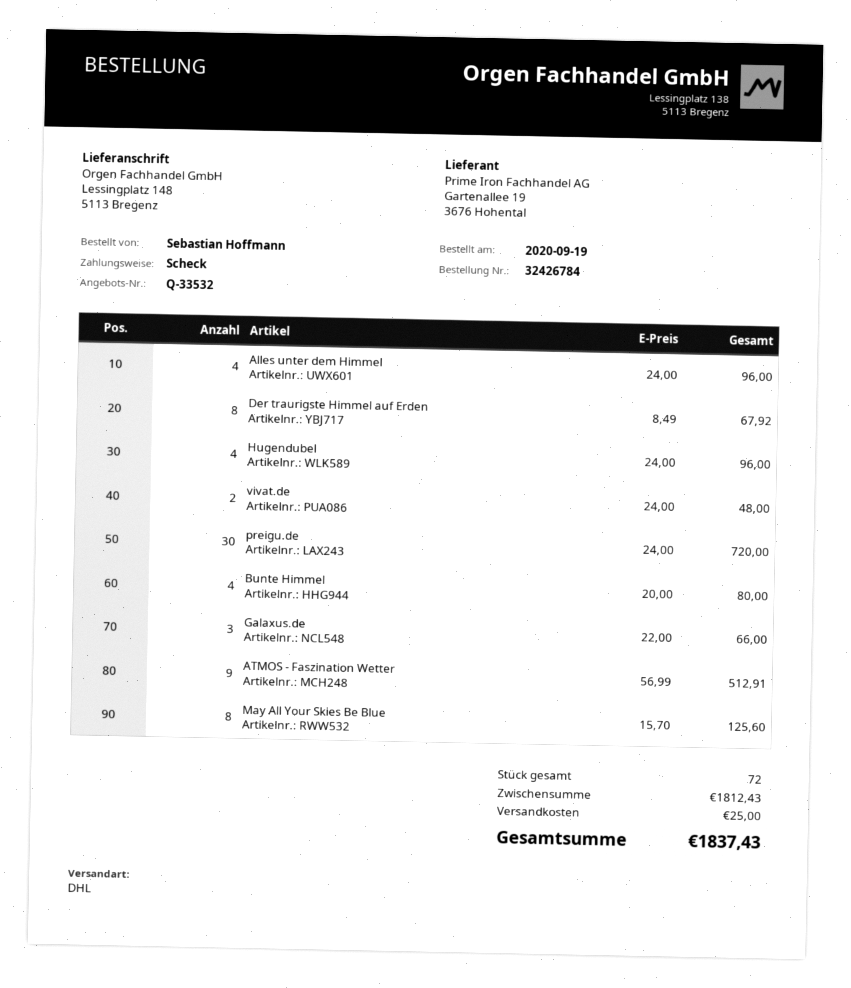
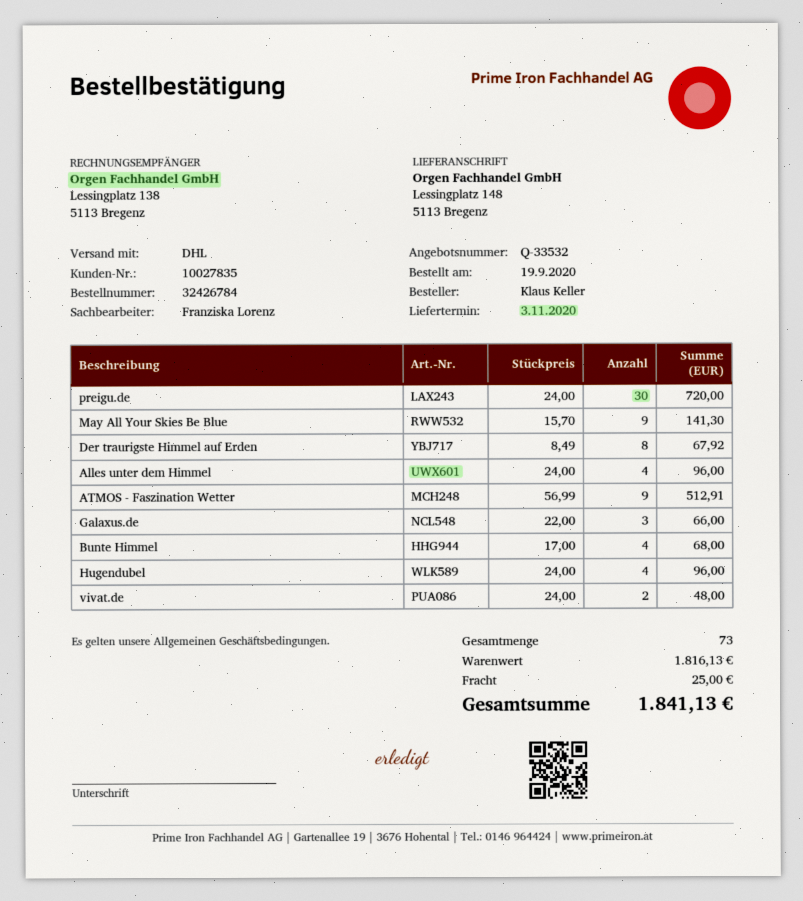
ordered by: Sebastian Hoffmann -> Klaus Keller
Bunte Himmel: 4 x 20.00 = 80.00 -> 4 x 17.00 = 68.00
May All Your Skies Be Blue: 8 x 15.70 = 125.60 -> 9 x 15.70 = 141.30
total quantity: 72 -> 73
subtotal: 1812.43 -> 1816.13
total: 1837.43 -> 1841.13

